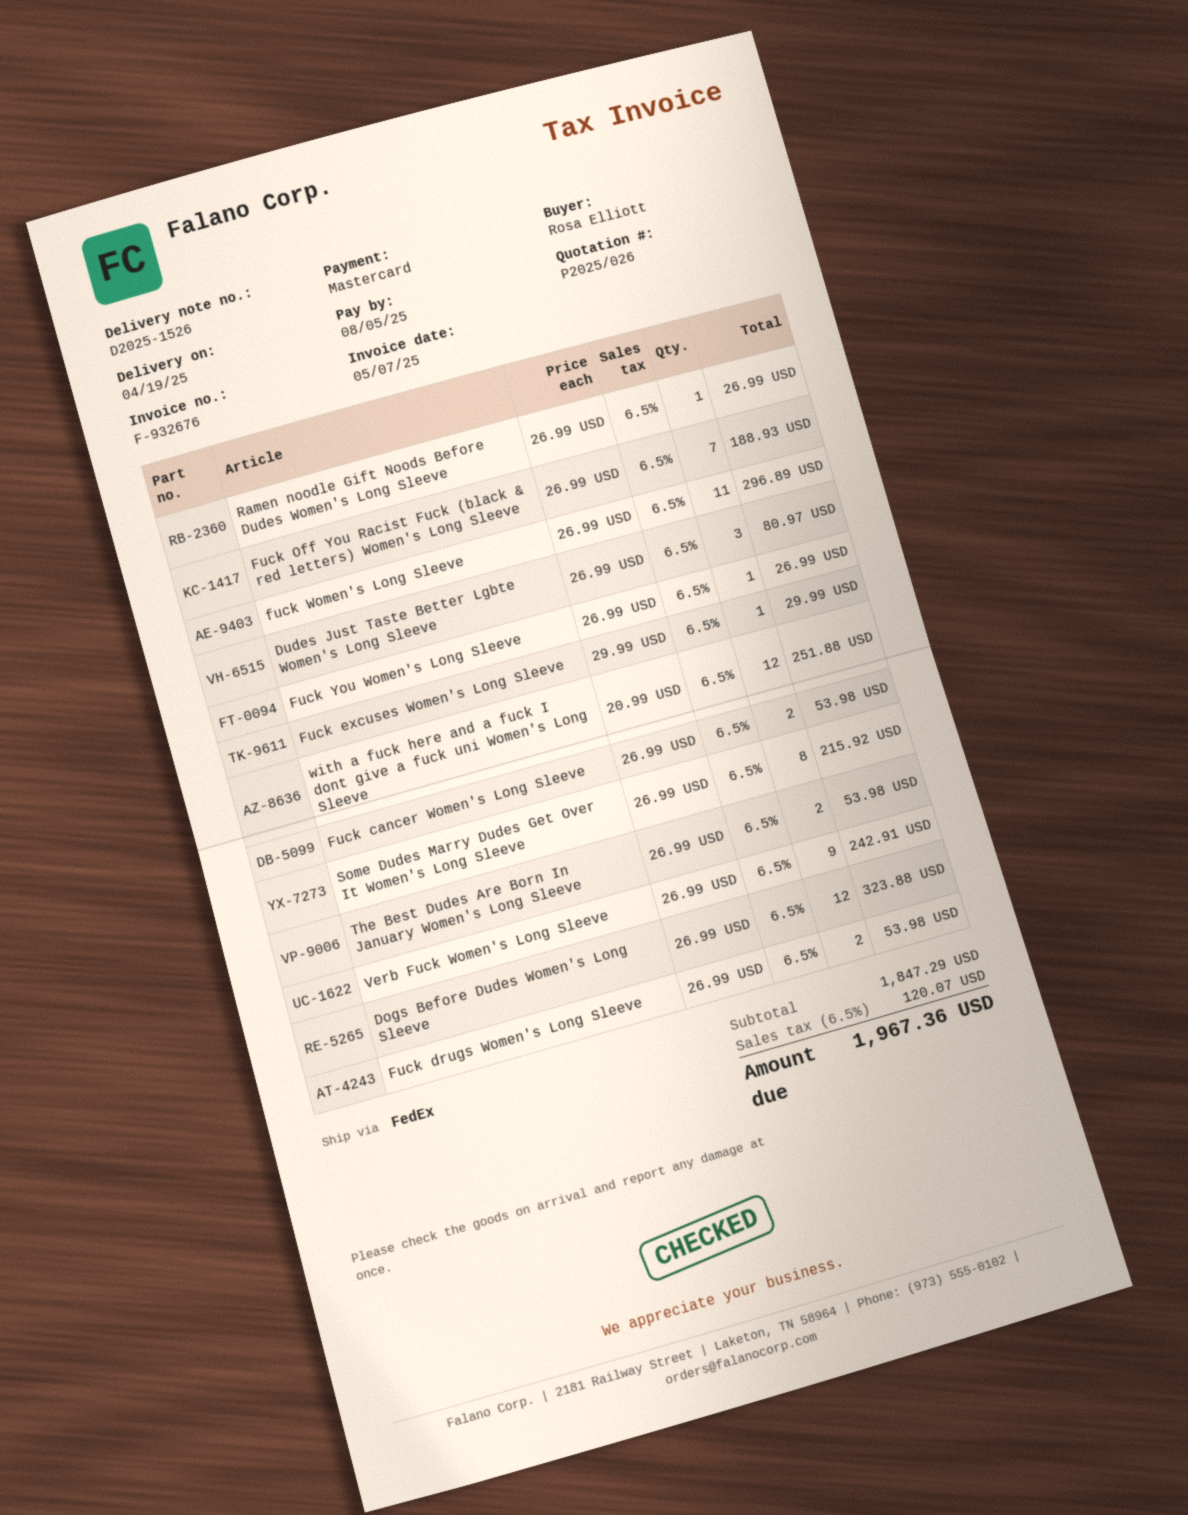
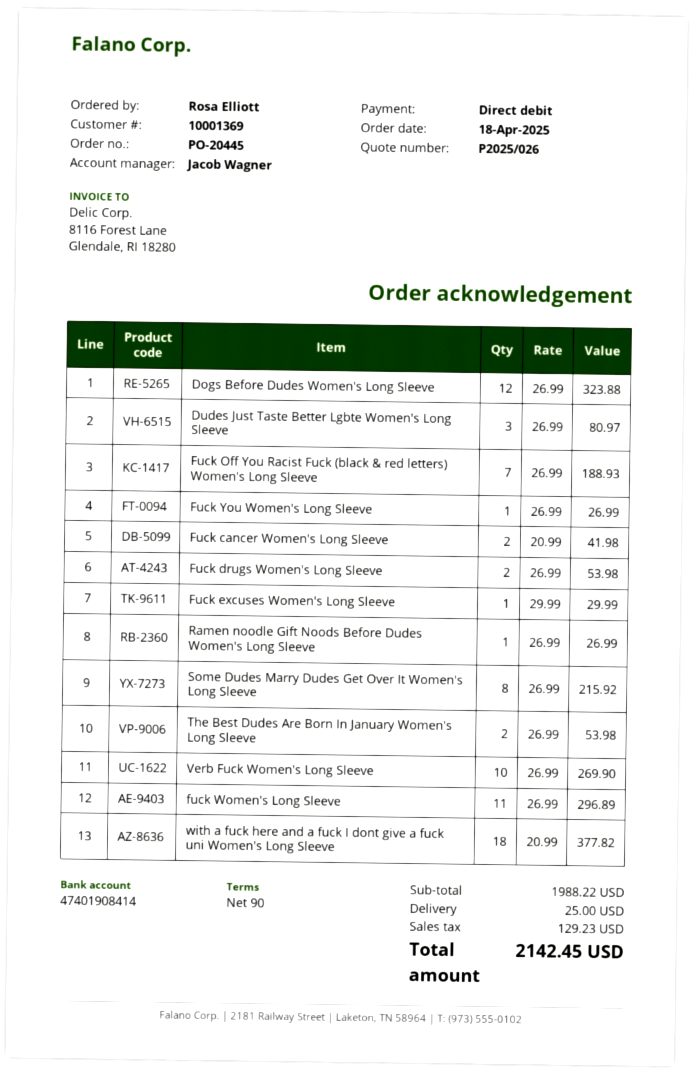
payment method: Mastercard -> direct debit
with a fuck here and a fuck I dont give a fuck uni Women's Long Sleeve: 12 x 20.99 = 251.88 -> 18 x 20.99 = 377.82
Fuck cancer Women's Long Sleeve: 2 x 26.99 = 53.98 -> 2 x 20.99 = 41.98
Verb Fuck Women's Long Sleeve: 9 x 26.99 = 242.91 -> 10 x 26.99 = 269.90
subtotal: 1847.29 -> 1988.22
shipping: none -> 25.00
tax: 120.07 -> 129.23
total: 1967.36 -> 2142.45

